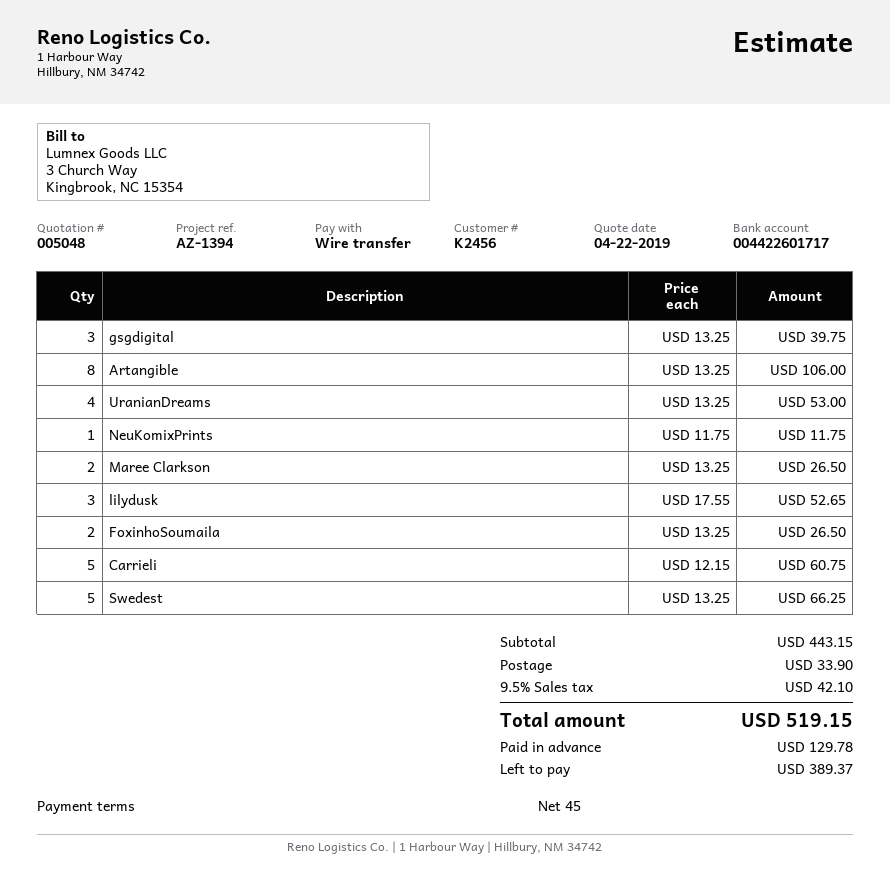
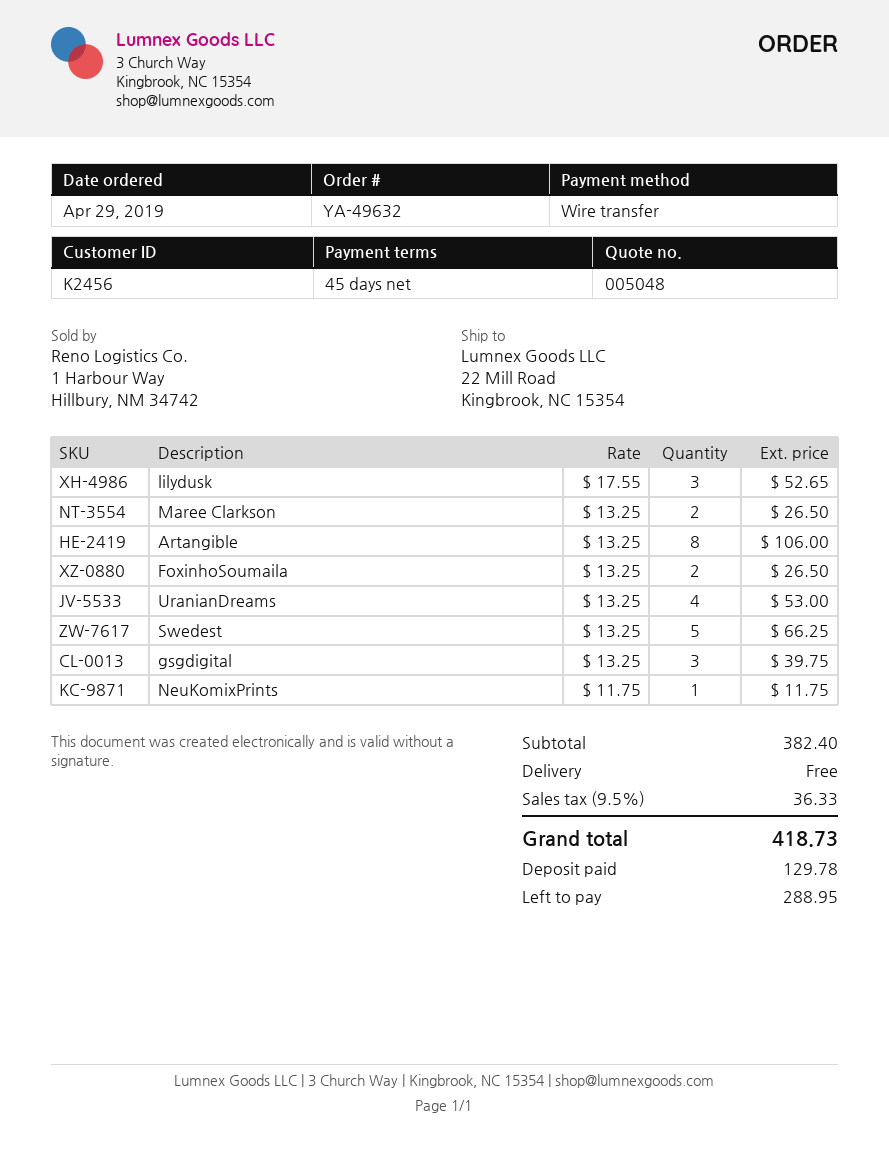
Carrieli: 5 x 12.15 = 60.75 -> none
subtotal: 443.15 -> 382.40
shipping: 33.90 -> 0.00
tax: 9.5% = 42.10 -> 9.5% = 36.33
total: 519.15 -> 418.73
balance: 389.37 -> 288.95

